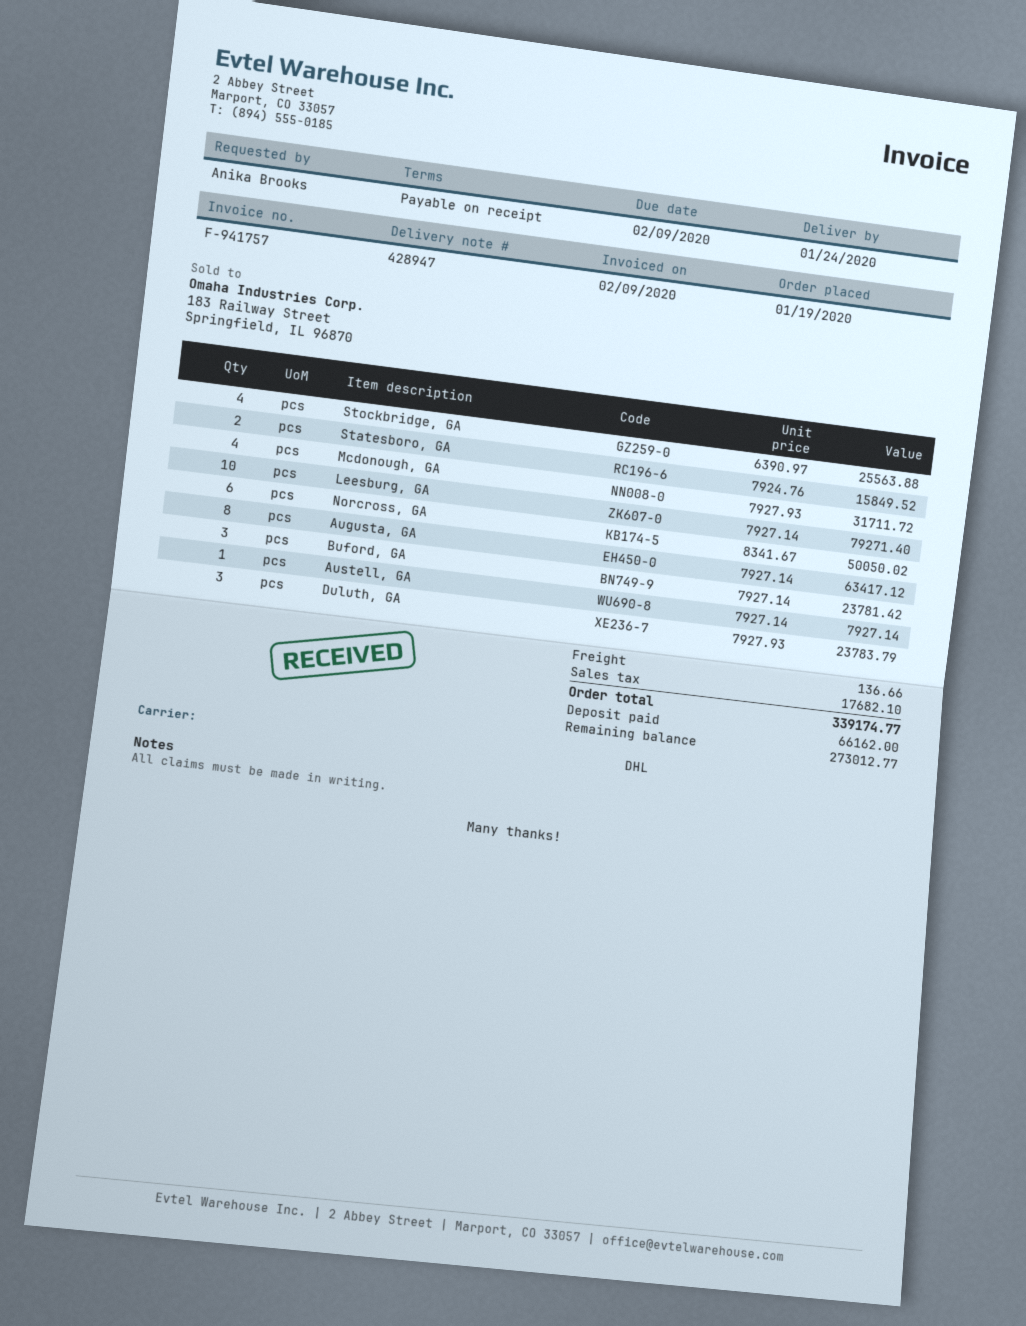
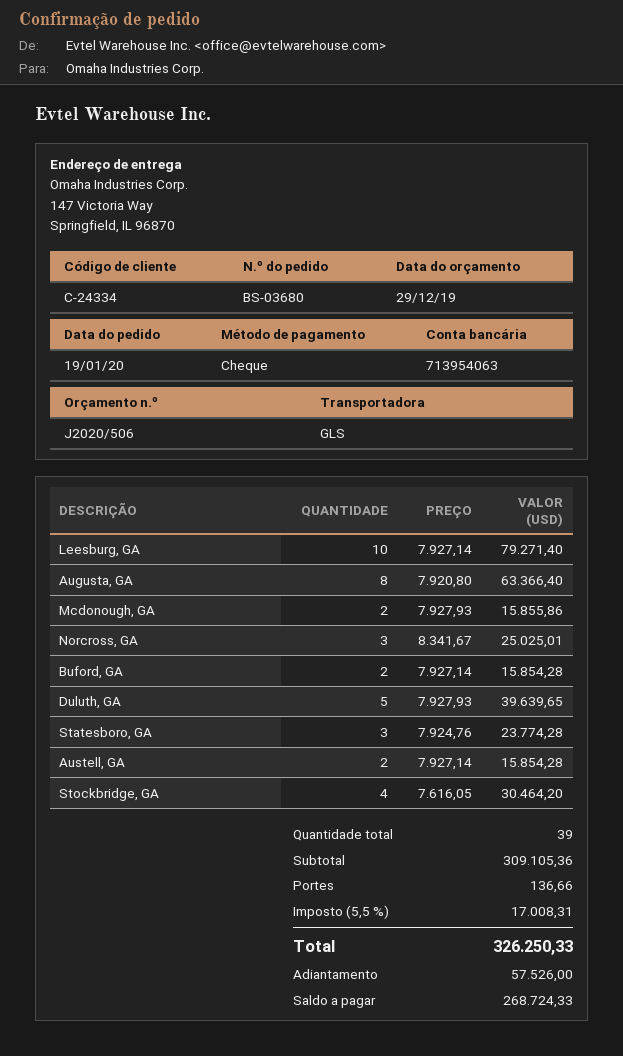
shipping method: DHL -> GLS
Stockbridge, GA: 4 x 6390.97 = 25563.88 -> 4 x 7616.05 = 30464.20
Statesboro, GA: 2 x 7924.76 = 15849.52 -> 3 x 7924.76 = 23774.28
Mcdonough, GA: 4 x 7927.93 = 31711.72 -> 2 x 7927.93 = 15855.86
Norcross, GA: 6 x 8341.67 = 50050.02 -> 3 x 8341.67 = 25025.01
Augusta, GA: 8 x 7927.14 = 63417.12 -> 8 x 7920.80 = 63366.40
Buford, GA: 3 x 7927.14 = 23781.42 -> 2 x 7927.14 = 15854.28
Austell, GA: 1 x 7927.14 = 7927.14 -> 2 x 7927.14 = 15854.28
Duluth, GA: 3 x 7927.93 = 23783.79 -> 5 x 7927.93 = 39639.65
tax: 17682.10 -> 17008.31
total: 339174.77 -> 326250.33
deposit: 66162.00 -> 57526.00
balance: 273012.77 -> 268724.33

